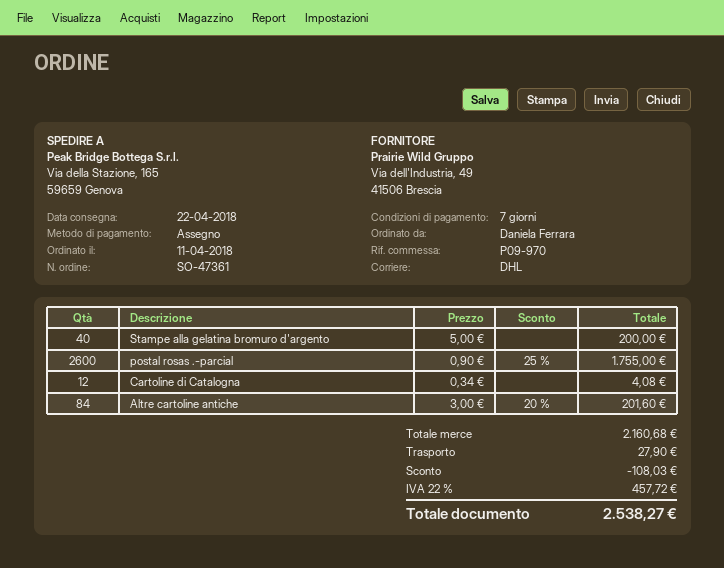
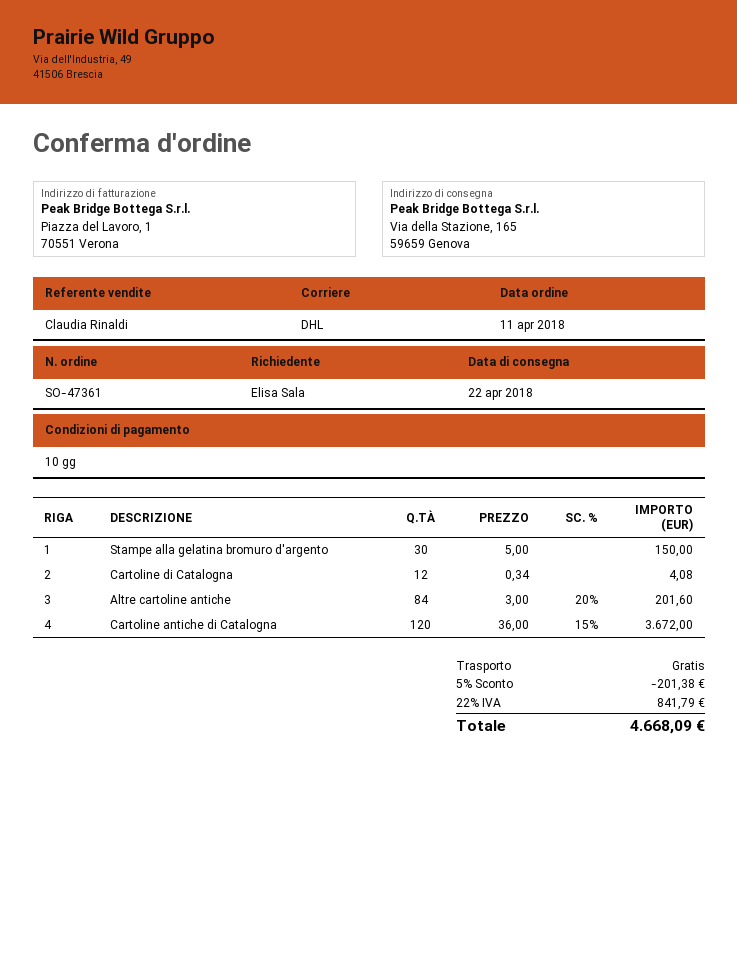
payment terms: 7 days -> 10 days
ordered by: Daniela Ferrara -> Elisa Sala
Stampe alla gelatina bromuro d'argento: 40 x 5.00 = 200.00 -> 30 x 5.00 = 150.00
postal rosas .-parcial: 2600 x 0.90 - 25% = 1755.00 -> none
Cartoline antiche di Catalogna: none -> 120 x 36.00 - 15% = 3672.00
discount: 108.03 -> 201.38
shipping: 27.90 -> 0.00
tax: 22% = 457.72 -> 22% = 841.79
total: 2538.27 -> 4668.09

